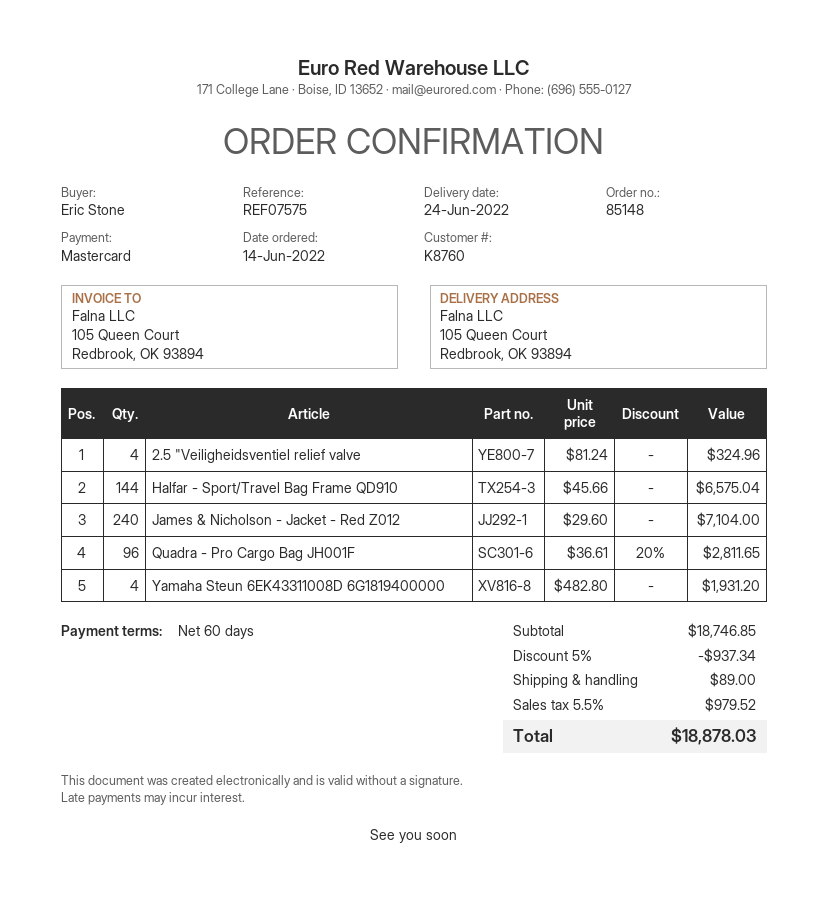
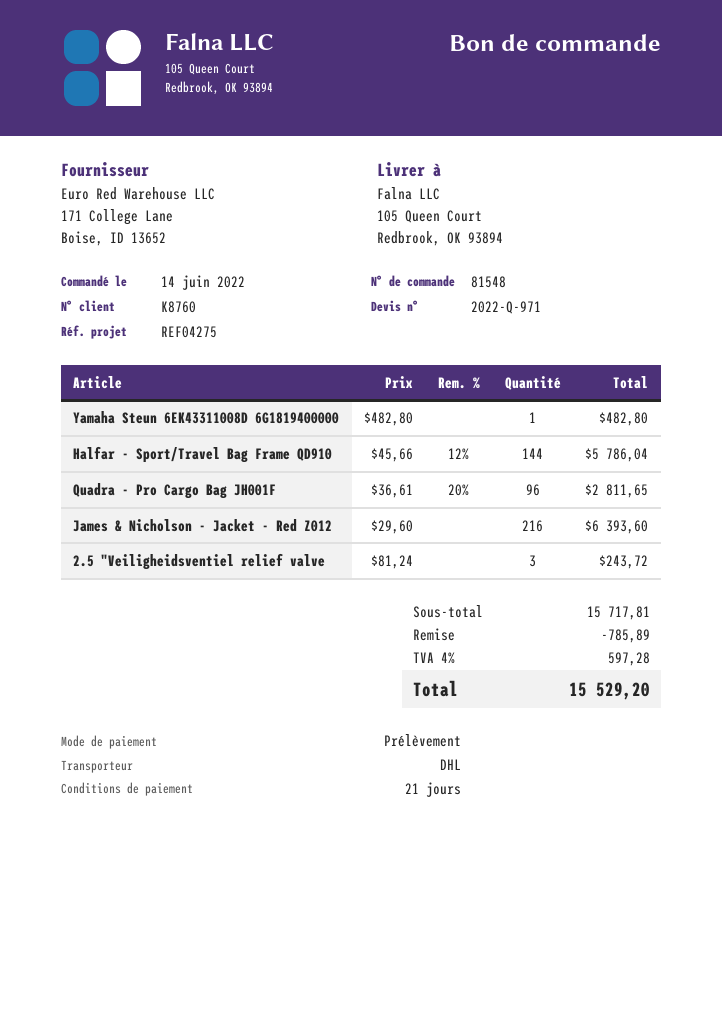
order number: 85148 -> 81548
payment terms: 60 days -> 21 days
reference: REF07575 -> REF04275
payment method: Mastercard -> direct debit
2.5 "Veiligheidsventiel relief valve: 4 x 81.24 = 324.96 -> 3 x 81.24 = 243.72
Halfar - Sport/Travel Bag Frame QD910: 144 x 45.66 = 6575.04 -> 144 x 45.66 - 12% = 5786.04
James & Nicholson - Jacket - Red Z012: 240 x 29.60 = 7104.00 -> 216 x 29.60 = 6393.60
Yamaha Steun 6EK43311008D 6G1819400000: 4 x 482.80 = 1931.20 -> 1 x 482.80 = 482.80
subtotal: 18746.85 -> 15717.81
discount: 937.34 -> 785.89
shipping: 89.00 -> none
tax: 5.5% = 979.52 -> 4% = 597.28
total: 18878.03 -> 15529.20

